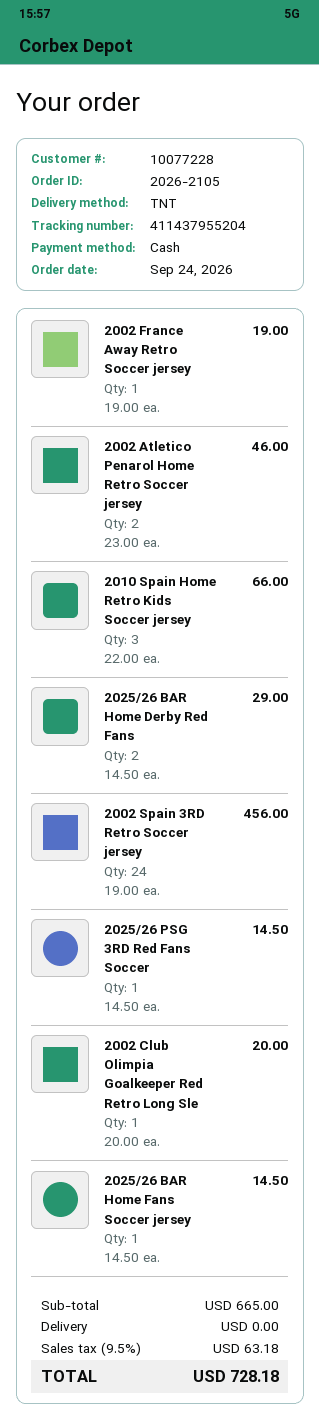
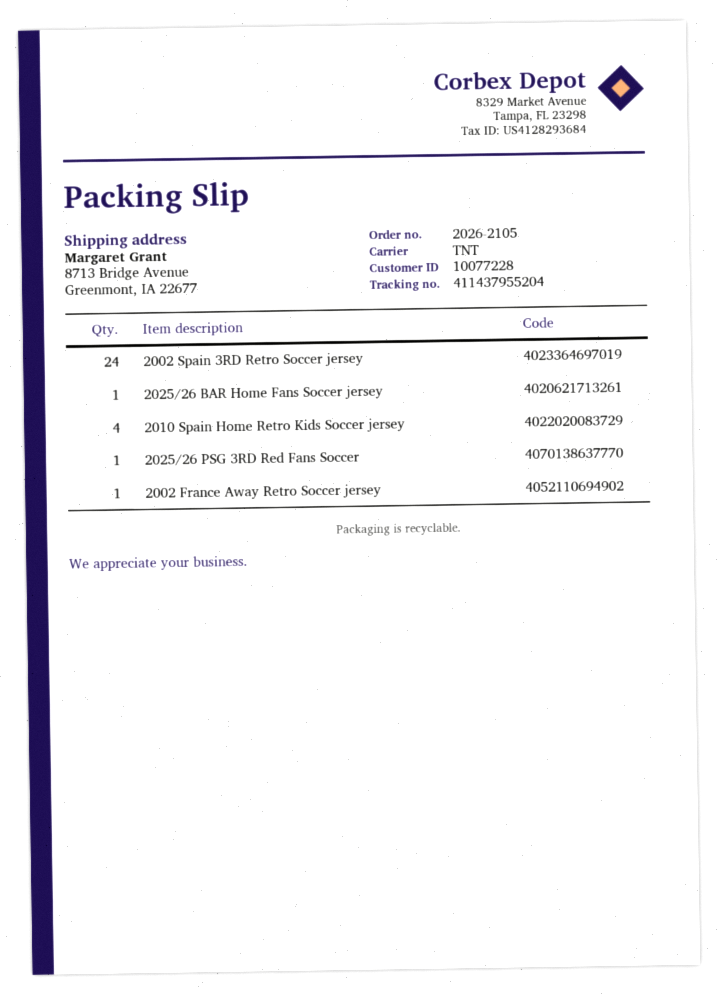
2002 Atletico Penarol Home Retro Soccer jersey: 2 -> none
2010 Spain Home Retro Kids Soccer jersey: 3 -> 4
2025/26 BAR Home Derby Red Fans: 2 -> none
2002 Club Olimpia Goalkeeper Red Retro Long Sle: 1 -> none

